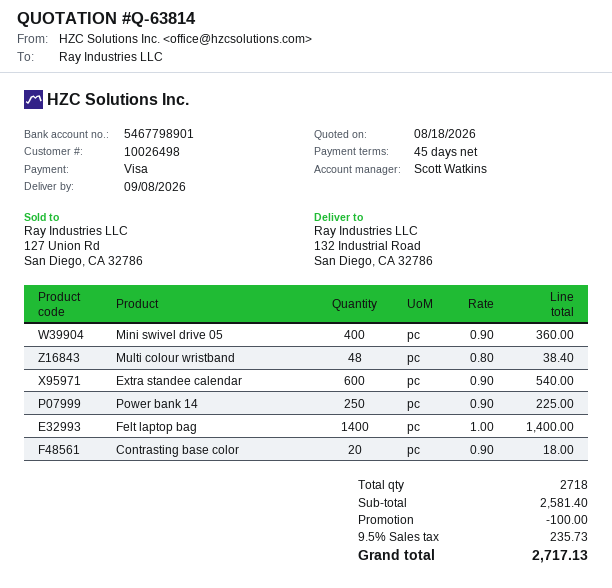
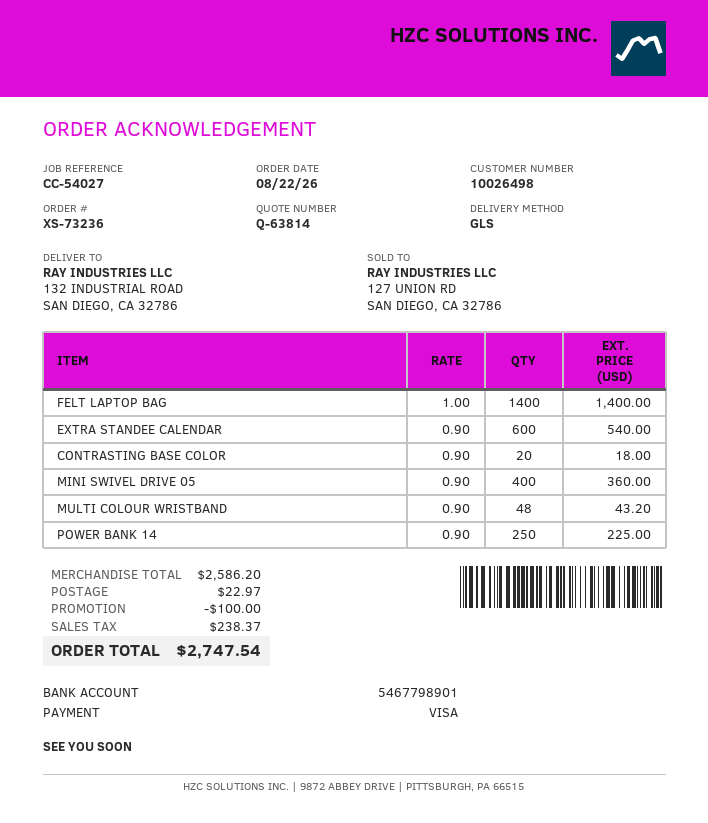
Multi colour wristband: 48 x 0.80 = 38.40 -> 48 x 0.90 = 43.20
subtotal: 2581.40 -> 2586.20
shipping: none -> 22.97
tax: 235.73 -> 238.37
total: 2717.13 -> 2747.54

